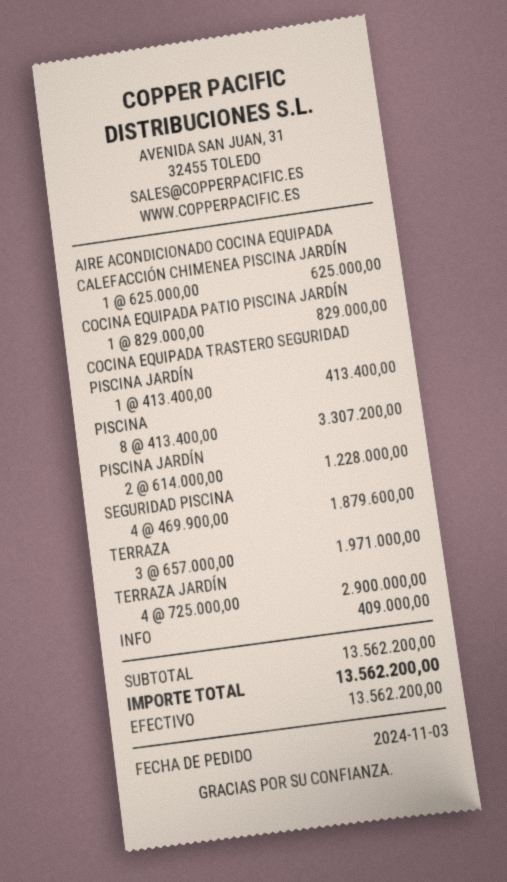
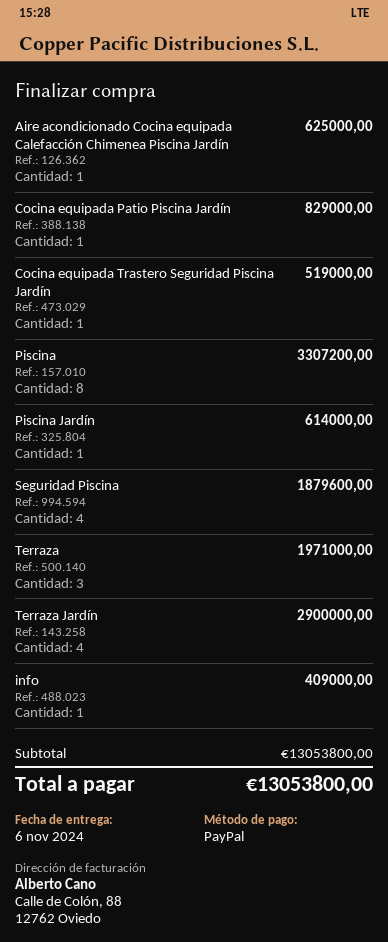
payment method: cash -> PayPal
COCINA EQUIPADA TRASTERO SEGURIDAD PISCINA JARDÍN: 1 for 413400.00 -> 1 for 519000.00
PISCINA JARDÍN: 2 for 1228000.00 -> 1 for 614000.00
subtotal: 13562200.00 -> 13053800.00
total: 13562200.00 -> 13053800.00

